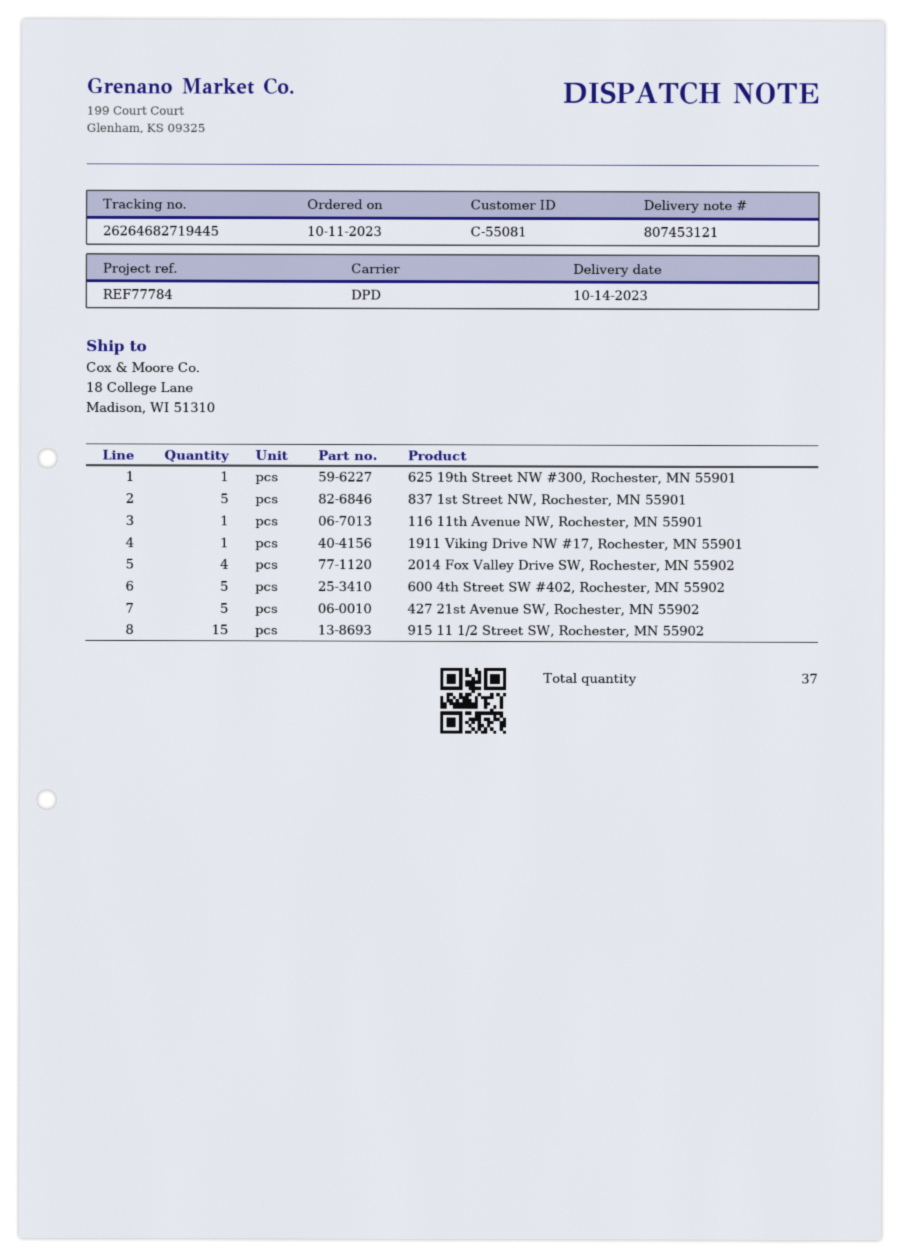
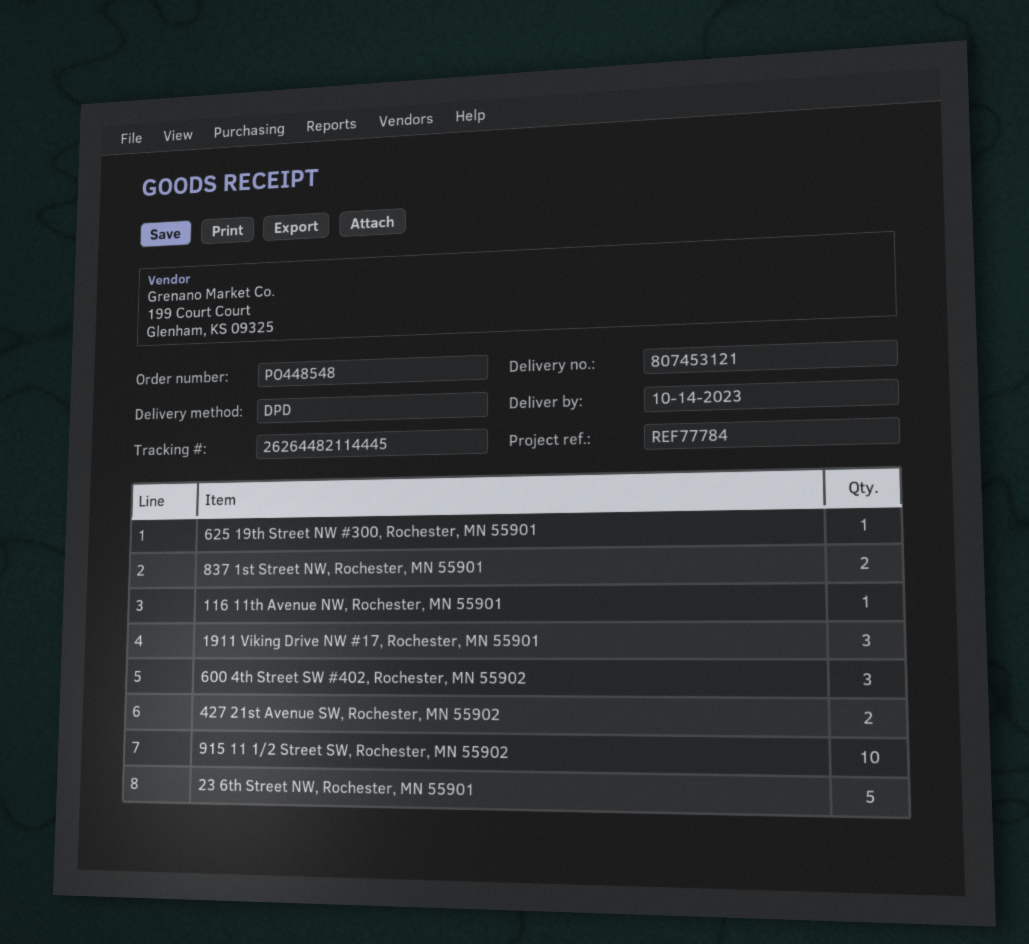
tracking number: 26264682719445 -> 26264482114445
837 1st Street NW, Rochester, MN 55901: 5 -> 2
1911 Viking Drive NW #17, Rochester, MN 55901: 1 -> 3
2014 Fox Valley Drive SW, Rochester, MN 55902: 4 -> none
600 4th Street SW #402, Rochester, MN 55902: 5 -> 3
427 21st Avenue SW, Rochester, MN 55902: 5 -> 2
915 11 1/2 Street SW, Rochester, MN 55902: 15 -> 10
23 6th Street NW, Rochester, MN 55901: none -> 5

